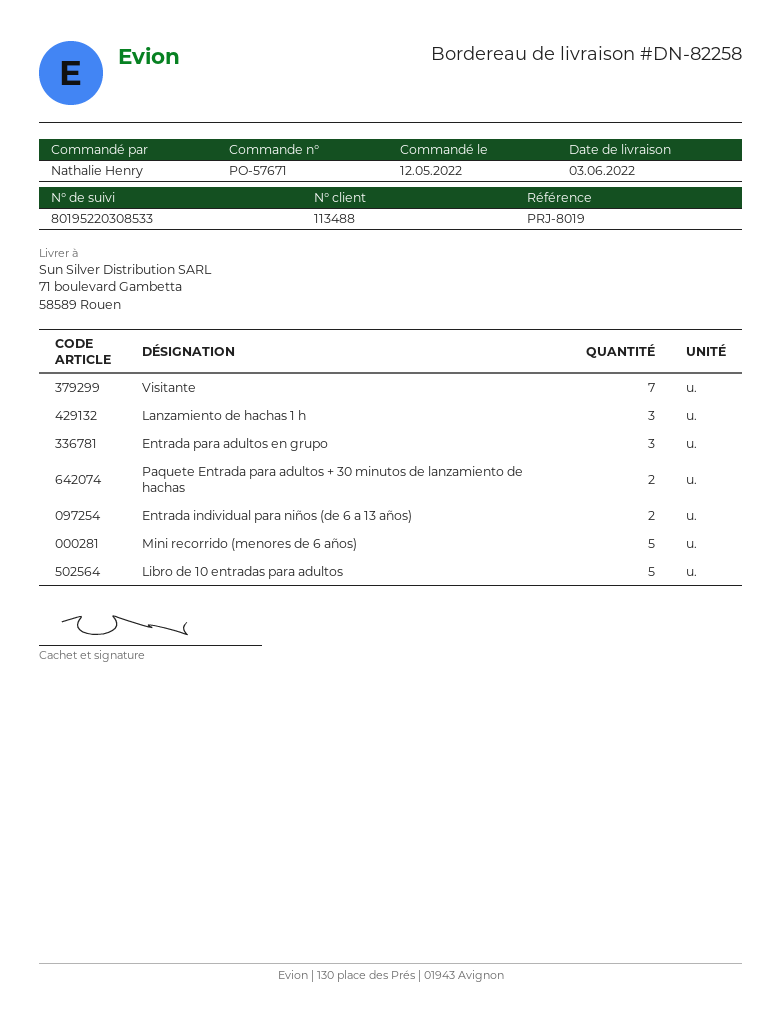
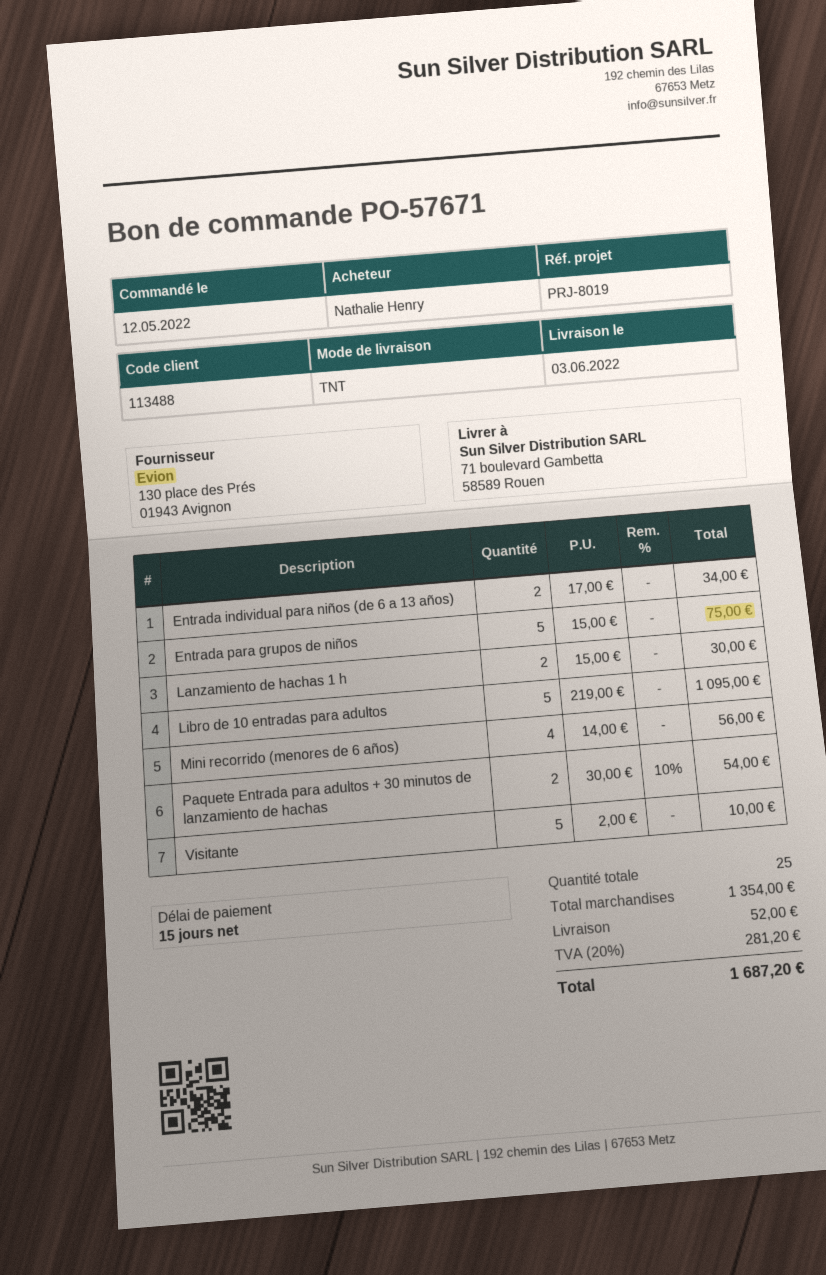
Visitante: 7 -> 5
Lanzamiento de hachas 1 h: 3 -> 2
Entrada para adultos en grupo: 3 -> none
Mini recorrido (menores de 6 años): 5 -> 4
Entrada para grupos de niños: none -> 5

